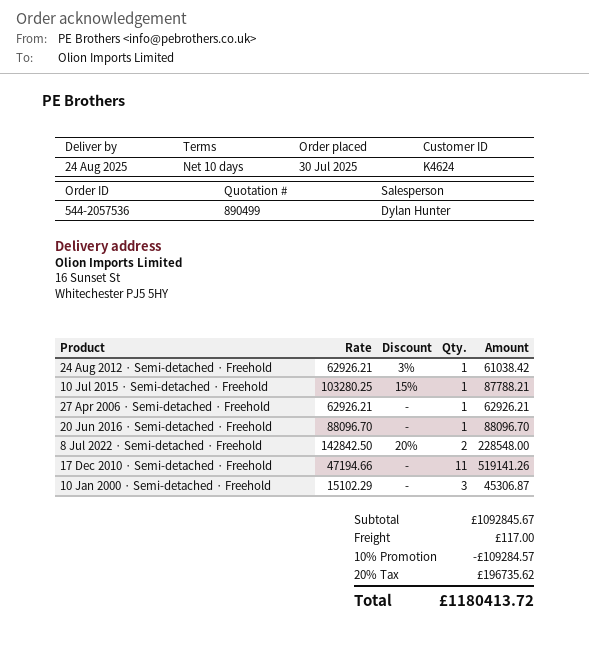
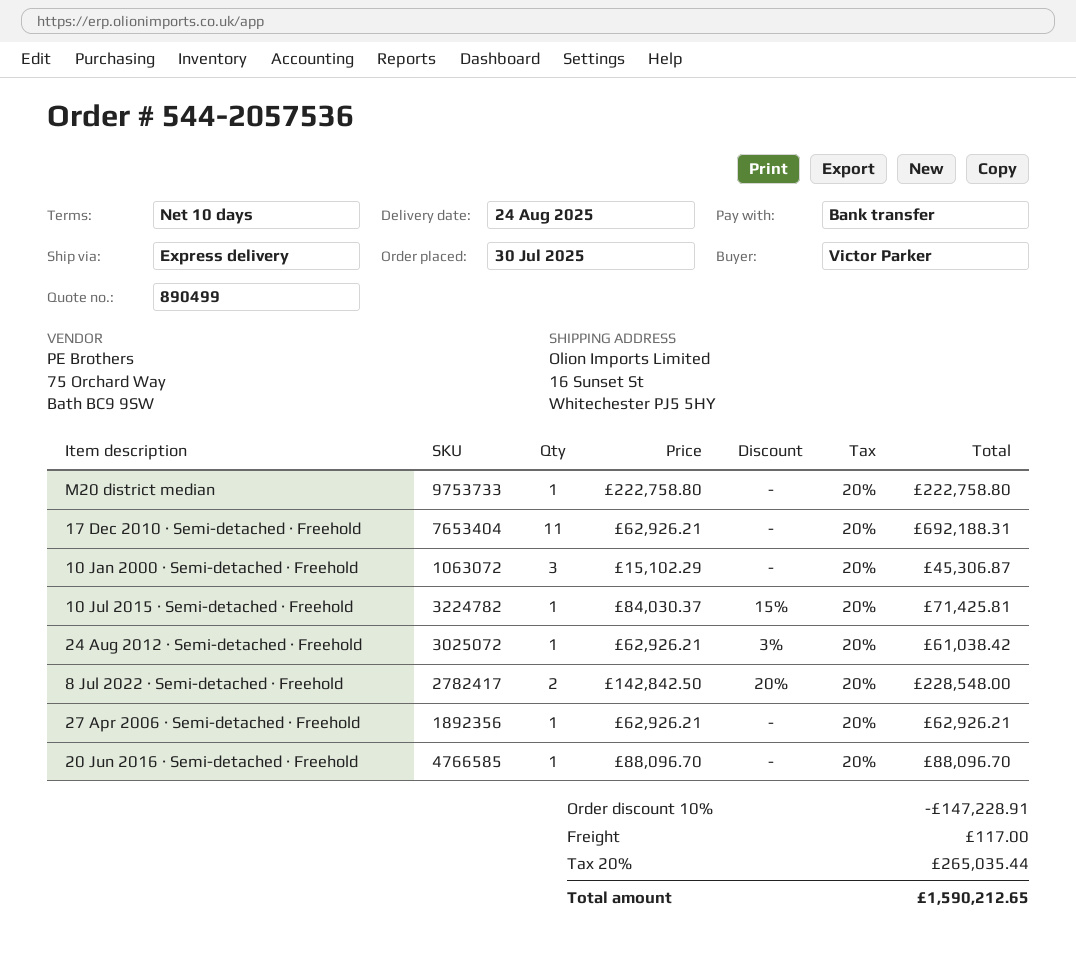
10 Jul 2015 · Semi-detached · Freehold: 1 x 103280.25 - 15% = 87788.21 -> 1 x 84030.37 - 15% = 71425.81
17 Dec 2010 · Semi-detached · Freehold: 11 x 47194.66 = 519141.26 -> 11 x 62926.21 = 692188.31
M20 district median: none -> 1 x 222758.80 = 222758.80
discount: 10% = 109284.57 -> 10% = 147228.91
tax: 20% = 196735.62 -> 20% = 265035.44
total: 1180413.72 -> 1590212.65

